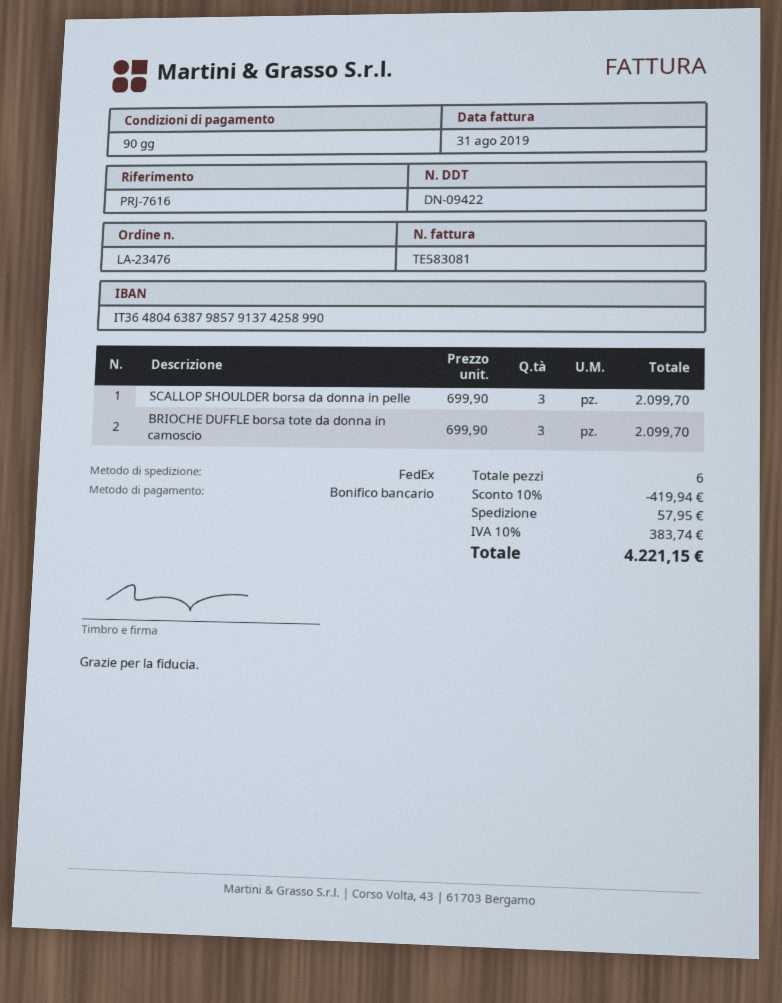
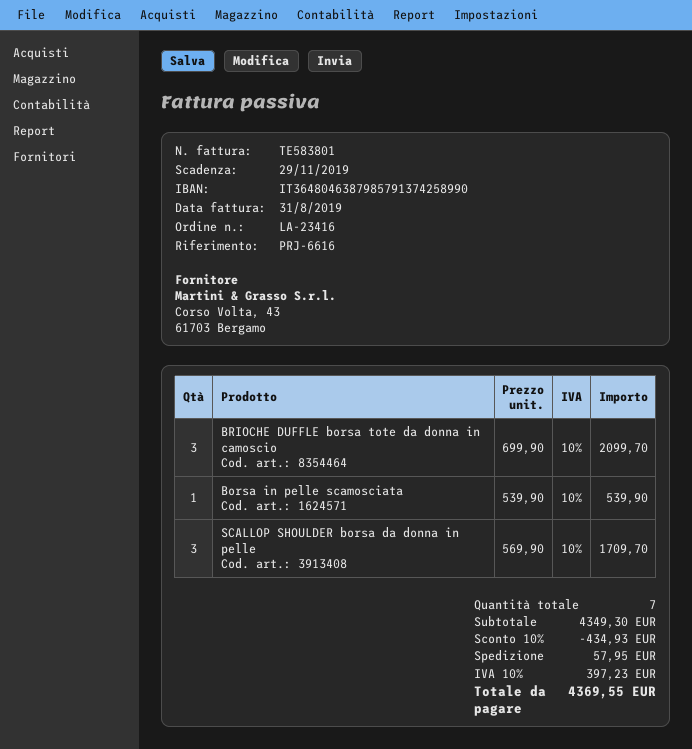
order number: LA-23476 -> LA-23416
invoice number: TE583081 -> TE583801
reference: PRJ-7616 -> PRJ-6616
SCALLOP SHOULDER borsa da donna in pelle: 3 x 699.90 = 2099.70 -> 3 x 569.90 = 1709.70
Borsa in pelle scamosciata: none -> 1 x 539.90 = 539.90
total quantity: 6 -> 7
discount: 10% = 419.94 -> 10% = 434.93
tax: 10% = 383.74 -> 10% = 397.23
total: 4221.15 -> 4369.55

